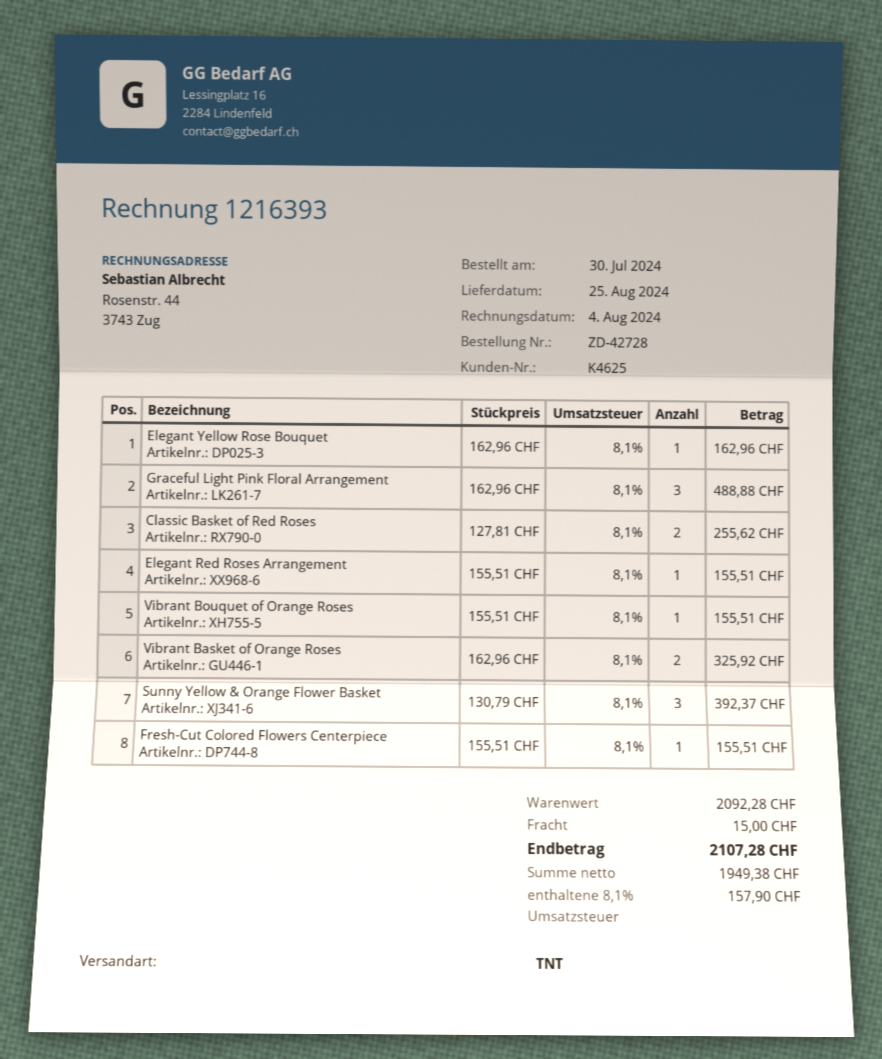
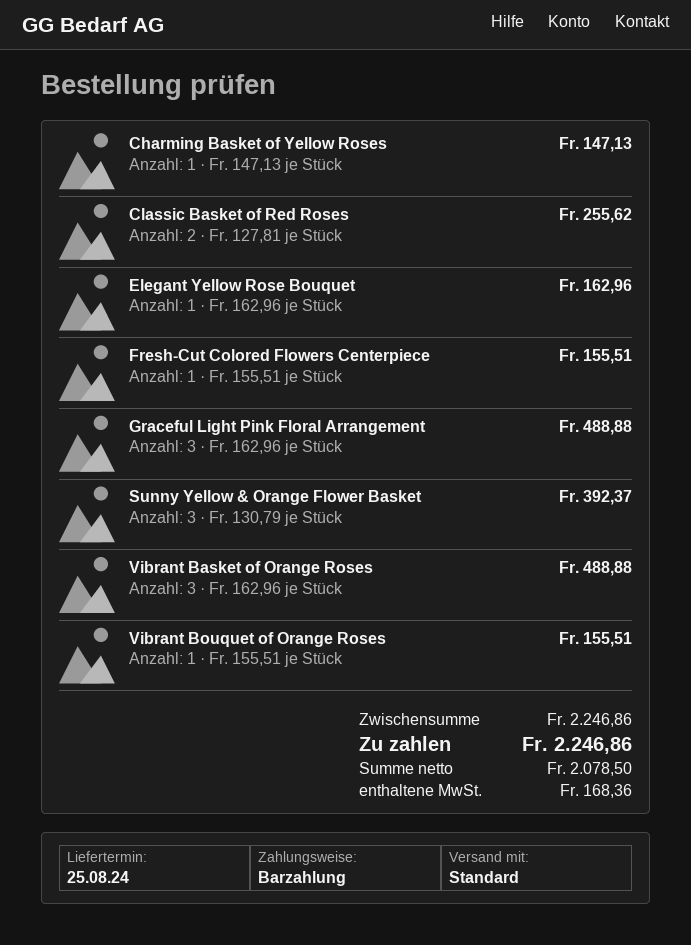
shipping method: TNT -> standard
Elegant Red Roses Arrangement: 1 x 155.51 = 155.51 -> none
Vibrant Basket of Orange Roses: 2 x 162.96 = 325.92 -> 3 x 162.96 = 488.88
Charming Basket of Yellow Roses: none -> 1 x 147.13 = 147.13
subtotal: 2092.28 -> 2246.86
shipping: 15.00 -> none
net: 1949.38 -> 2078.50
tax: 157.90 -> 168.36
total: 2107.28 -> 2246.86

